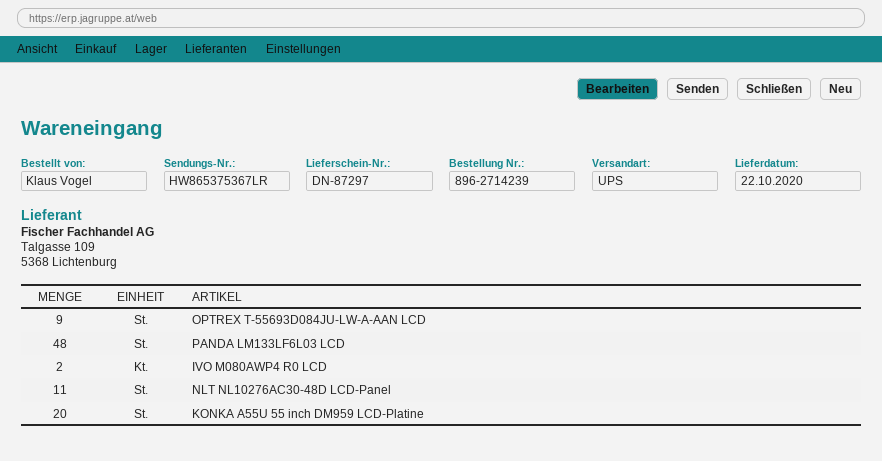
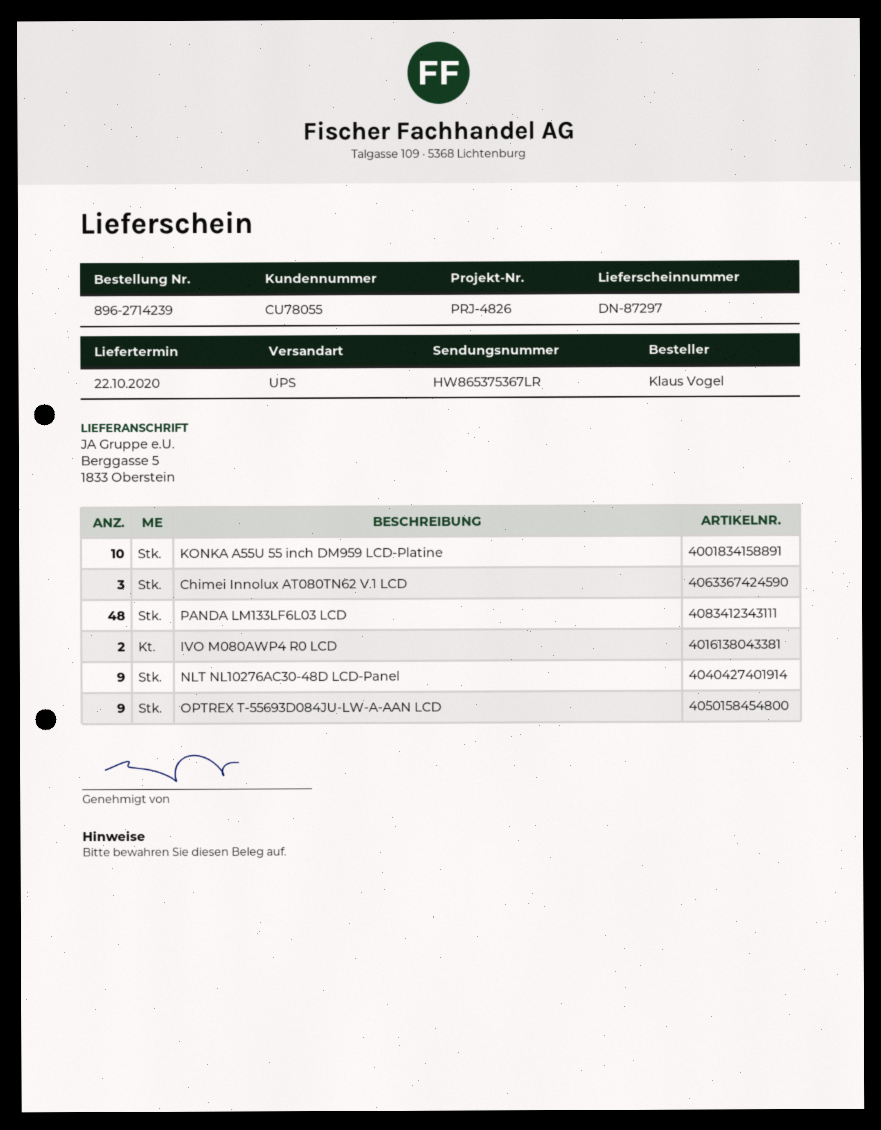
NLT NL10276AC30-48D LCD-Panel: 11 -> 9
KONKA A55U 55 inch DM959 LCD-Platine: 20 -> 10
Chimei Innolux AT080TN62 V.1 LCD: none -> 3

